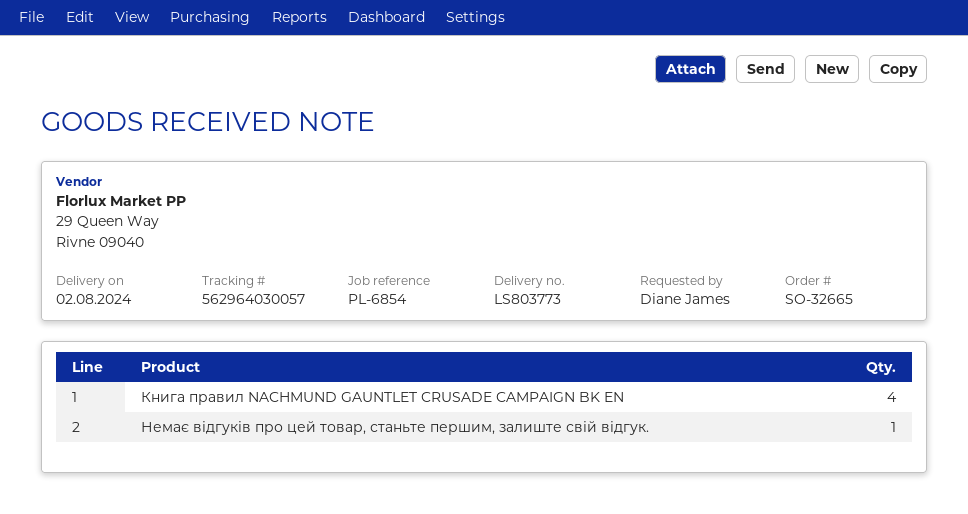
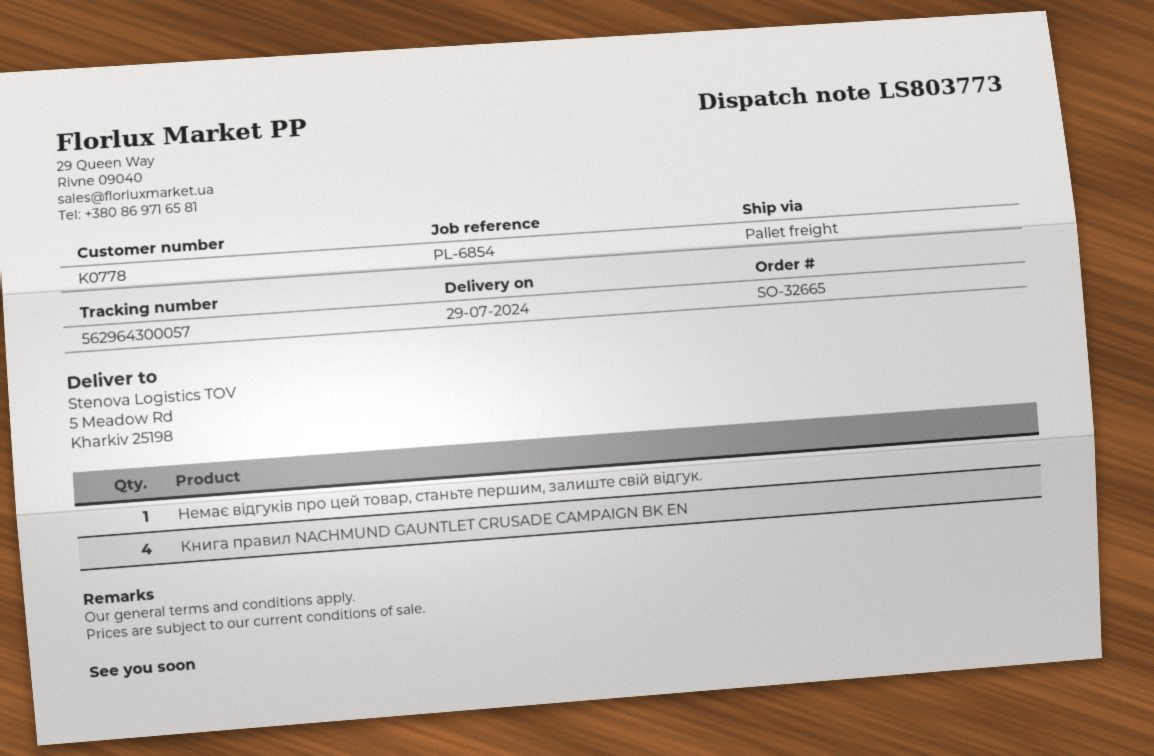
delivery date: 2024-08-02 -> 2024-07-29
tracking number: 562964030057 -> 562964300057

